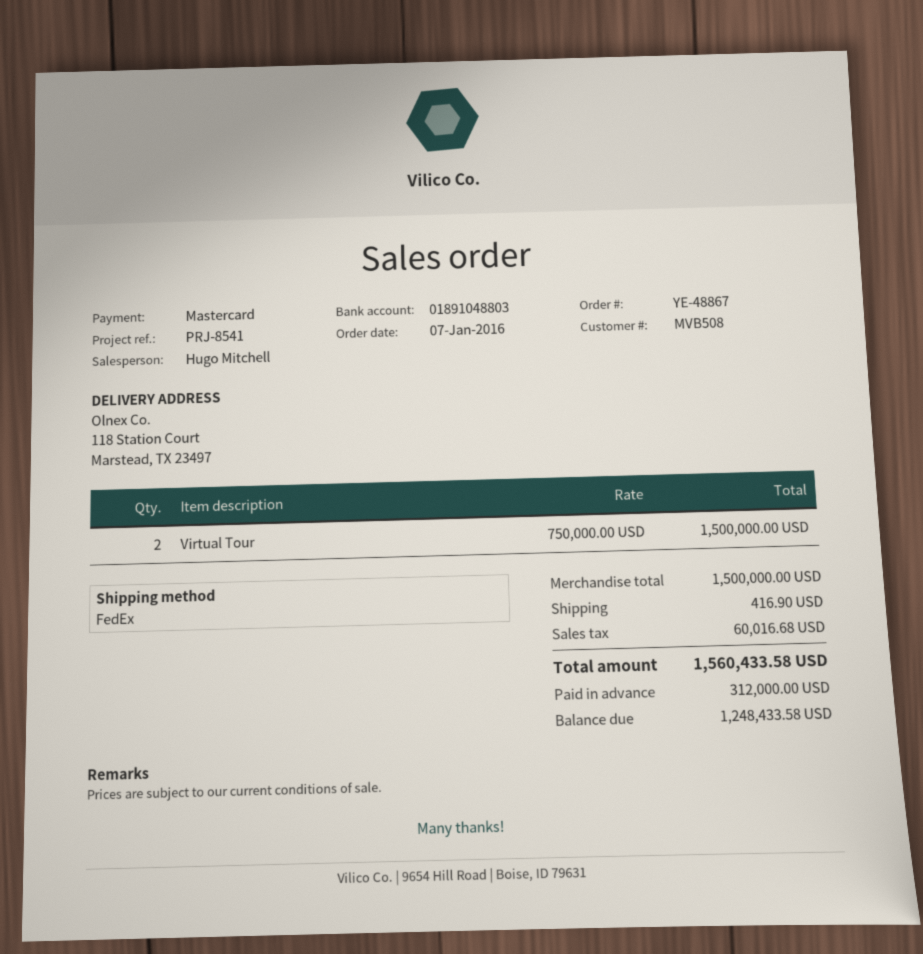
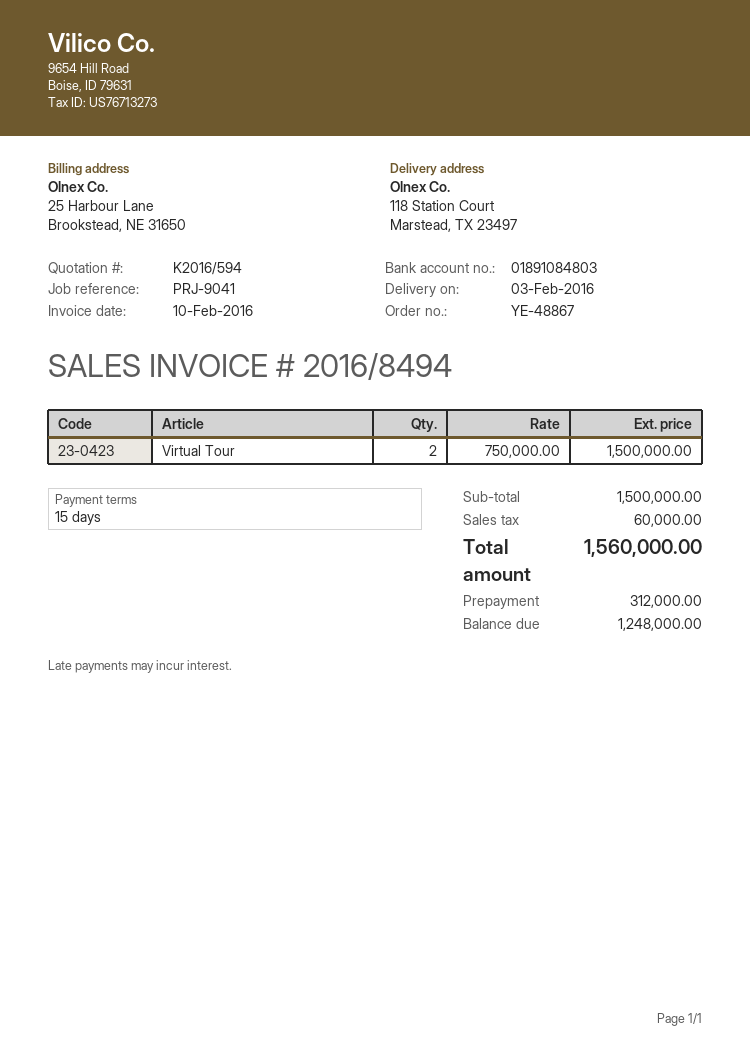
reference: PRJ-8541 -> PRJ-9041
bank account: 01891048803 -> 01891084803
shipping: 416.90 -> none
tax: 60016.68 -> 60000.00
total: 1560433.58 -> 1560000.00
balance: 1248433.58 -> 1248000.00

